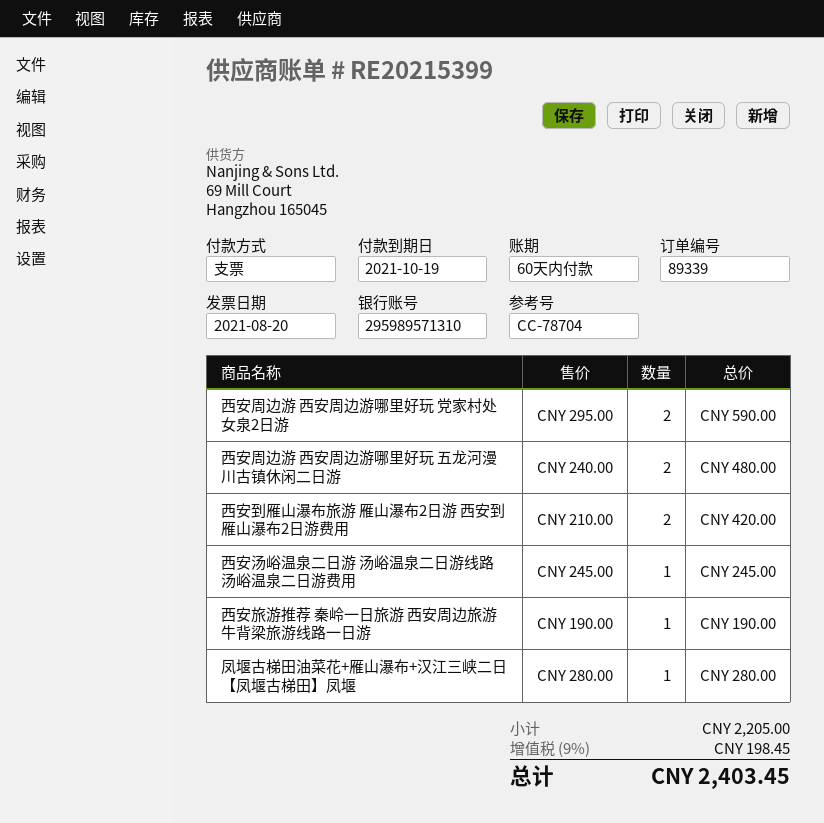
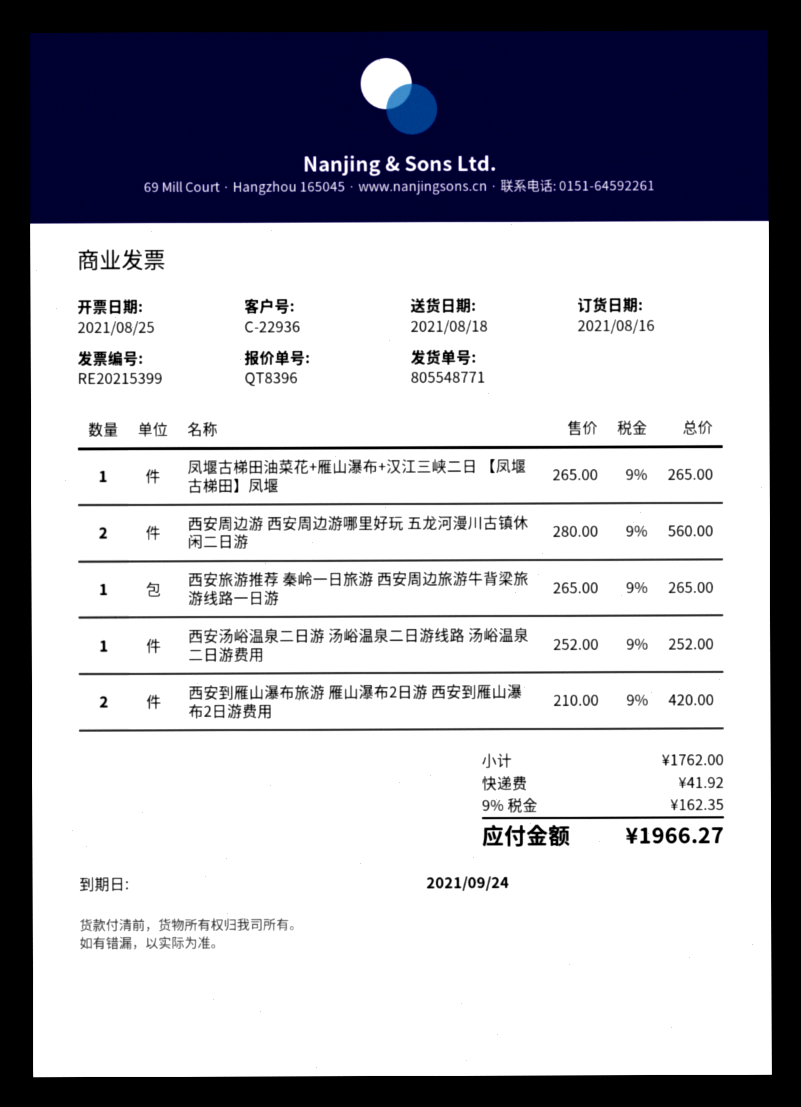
invoice date: 2021-08-20 -> 2021-08-25
due date: 2021-10-19 -> 2021-09-24
西安周边游 西安周边游哪里好玩 党家村处女泉2日游: 2 x 295.00 = 590.00 -> none
西安周边游 西安周边游哪里好玩 五龙河漫川古镇休闲二日游: 2 x 240.00 = 480.00 -> 2 x 280.00 = 560.00
西安汤峪温泉二日游 汤峪温泉二日游线路 汤峪温泉二日游费用: 1 x 245.00 = 245.00 -> 1 x 252.00 = 252.00
西安旅游推荐 秦岭一日旅游 西安周边旅游牛背梁旅游线路一日游: 1 x 190.00 = 190.00 -> 1 x 265.00 = 265.00
凤堰古梯田油菜花+雁山瀑布+汉江三峡二日 【凤堰古梯田】凤堰: 1 x 280.00 = 280.00 -> 1 x 265.00 = 265.00
subtotal: 2205.00 -> 1762.00
shipping: none -> 41.92
tax: 9% = 198.45 -> 9% = 162.35
total: 2403.45 -> 1966.27

